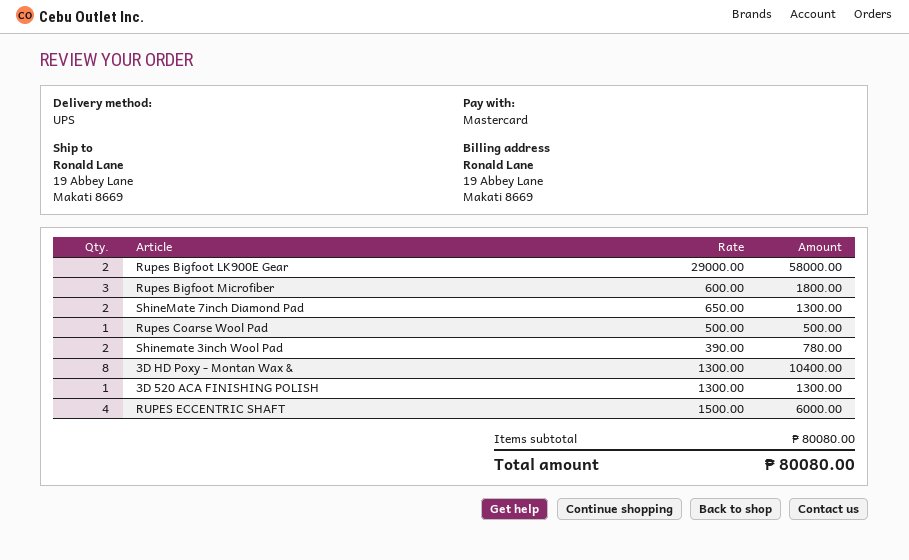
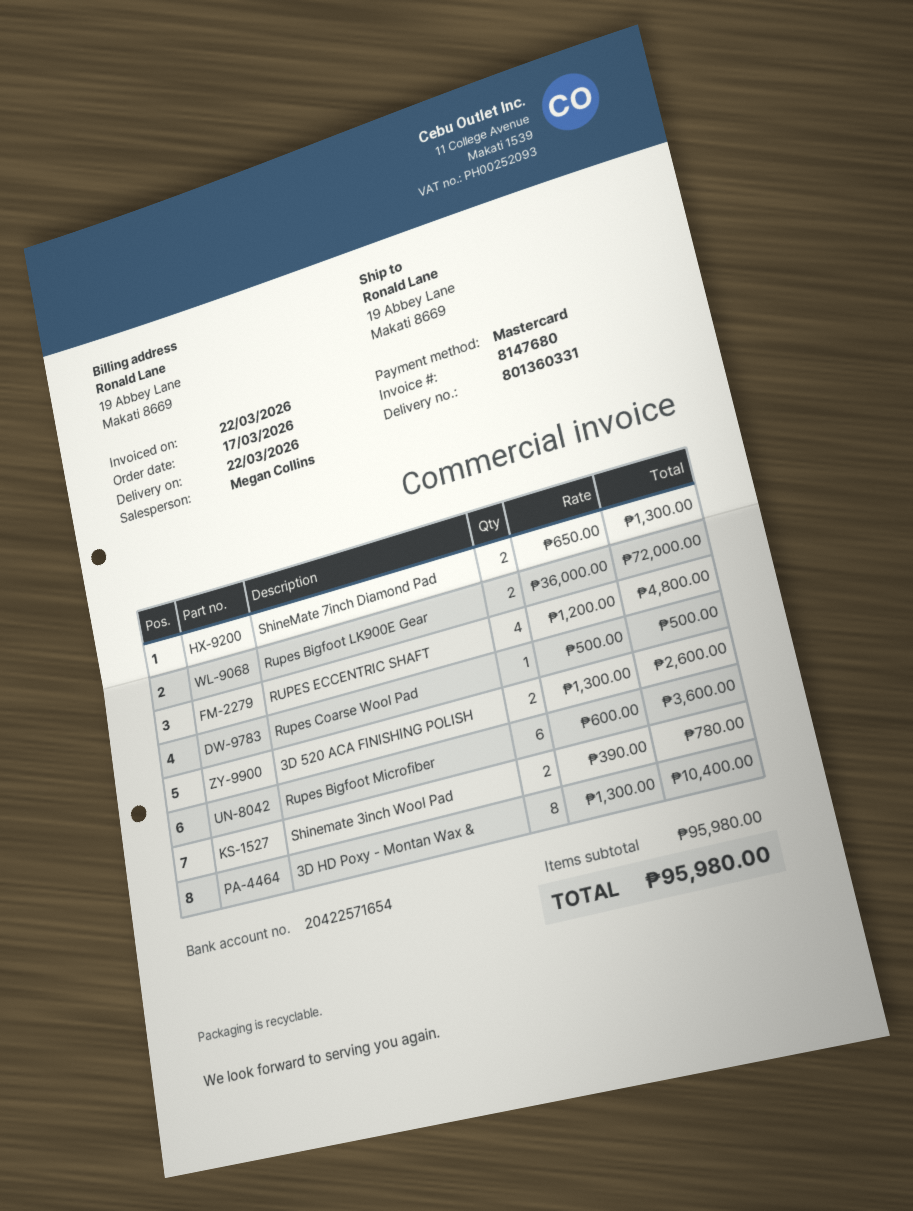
Rupes Bigfoot LK900E Gear: 2 x 29000.00 = 58000.00 -> 2 x 36000.00 = 72000.00
Rupes Bigfoot Microfiber: 3 x 600.00 = 1800.00 -> 6 x 600.00 = 3600.00
3D 520 ACA FINISHING POLISH: 1 x 1300.00 = 1300.00 -> 2 x 1300.00 = 2600.00
RUPES ECCENTRIC SHAFT: 4 x 1500.00 = 6000.00 -> 4 x 1200.00 = 4800.00
subtotal: 80080.00 -> 95980.00
total: 80080.00 -> 95980.00

